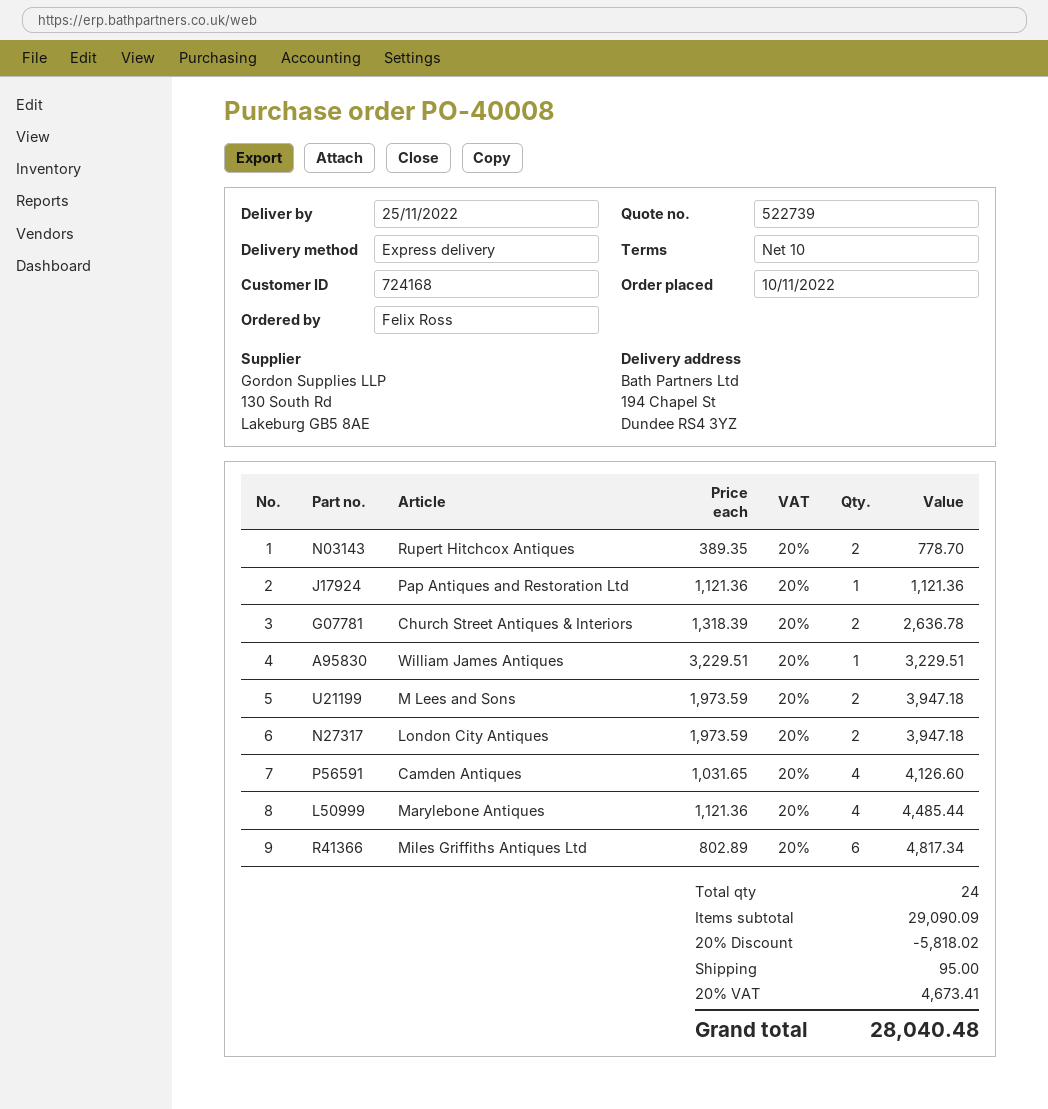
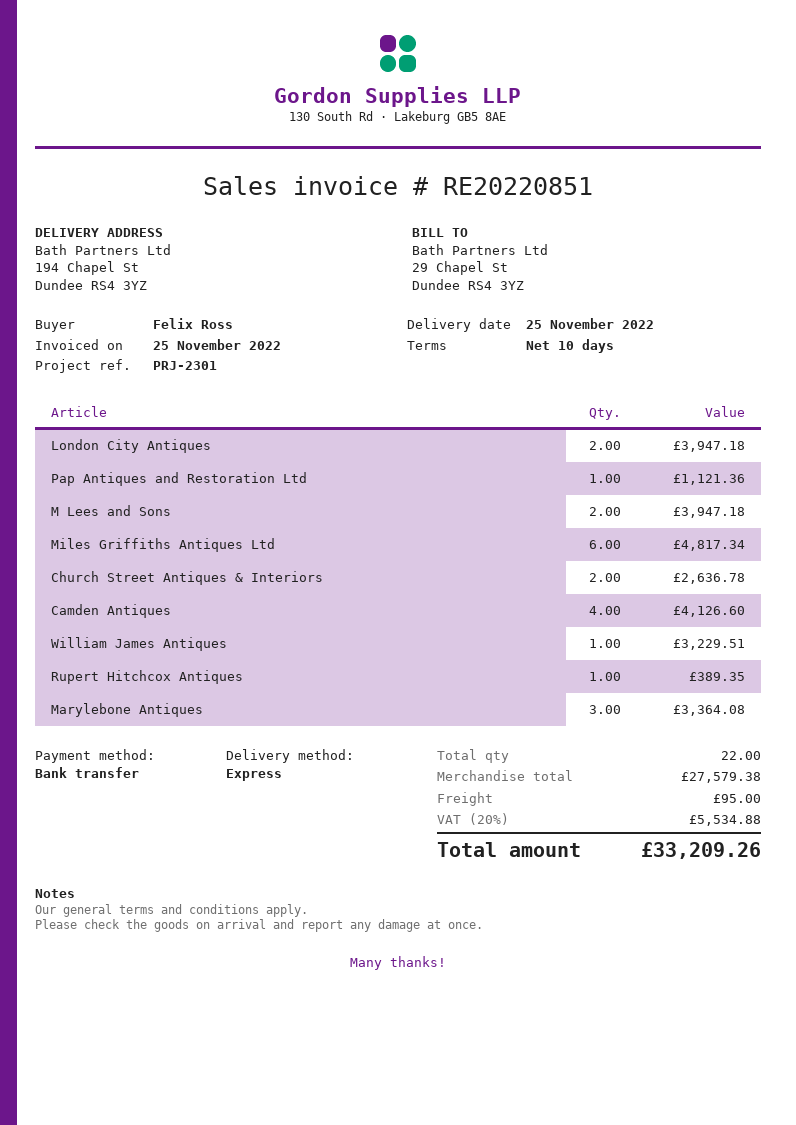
Rupert Hitchcox Antiques: 2 for 778.70 -> 1 for 389.35
Marylebone Antiques: 4 for 4485.44 -> 3 for 3364.08
total quantity: 24 -> 22
subtotal: 29090.09 -> 27579.38
discount: 20% = 5818.02 -> none
tax: 20% = 4673.41 -> 20% = 5534.88
total: 28040.48 -> 33209.26

